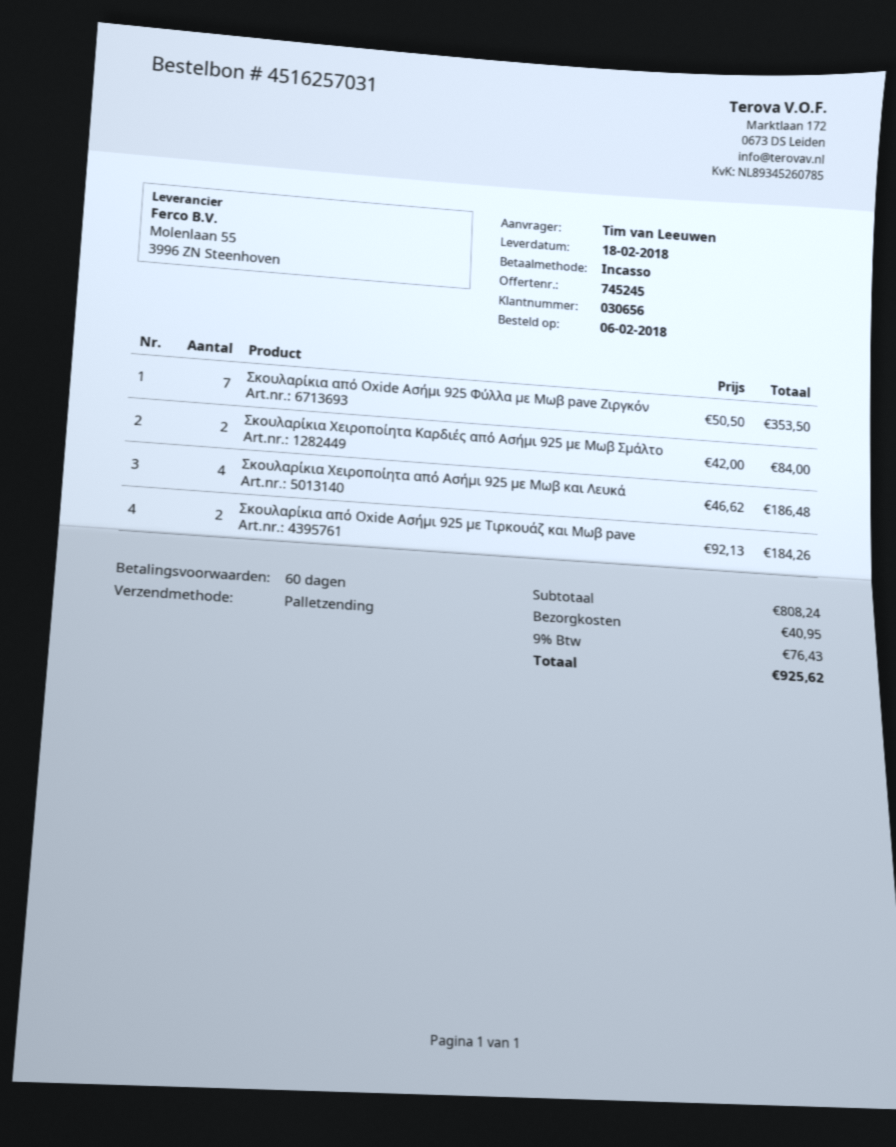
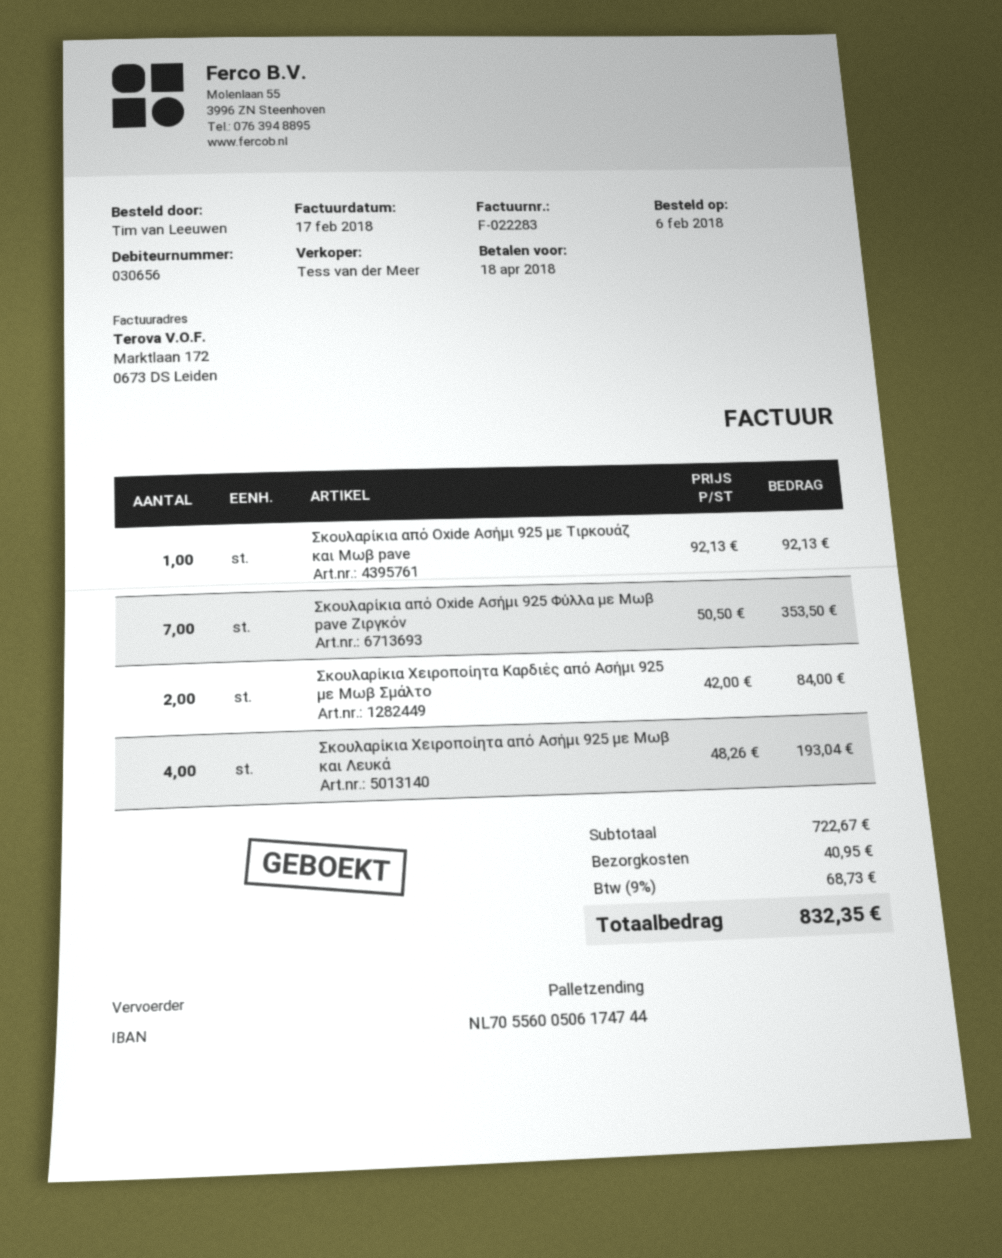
Σκουλαρίκια Χειροποίητα από Ασήμι 925 με Μωβ και Λευκά: 4 x 46.62 = 186.48 -> 4 x 48.26 = 193.04
Σκουλαρίκια από Oxide Aσήμι 925 με Τιρκουάζ και Μωβ pave: 2 x 92.13 = 184.26 -> 1 x 92.13 = 92.13
subtotal: 808.24 -> 722.67
tax: 9% = 76.43 -> 9% = 68.73
total: 925.62 -> 832.35

